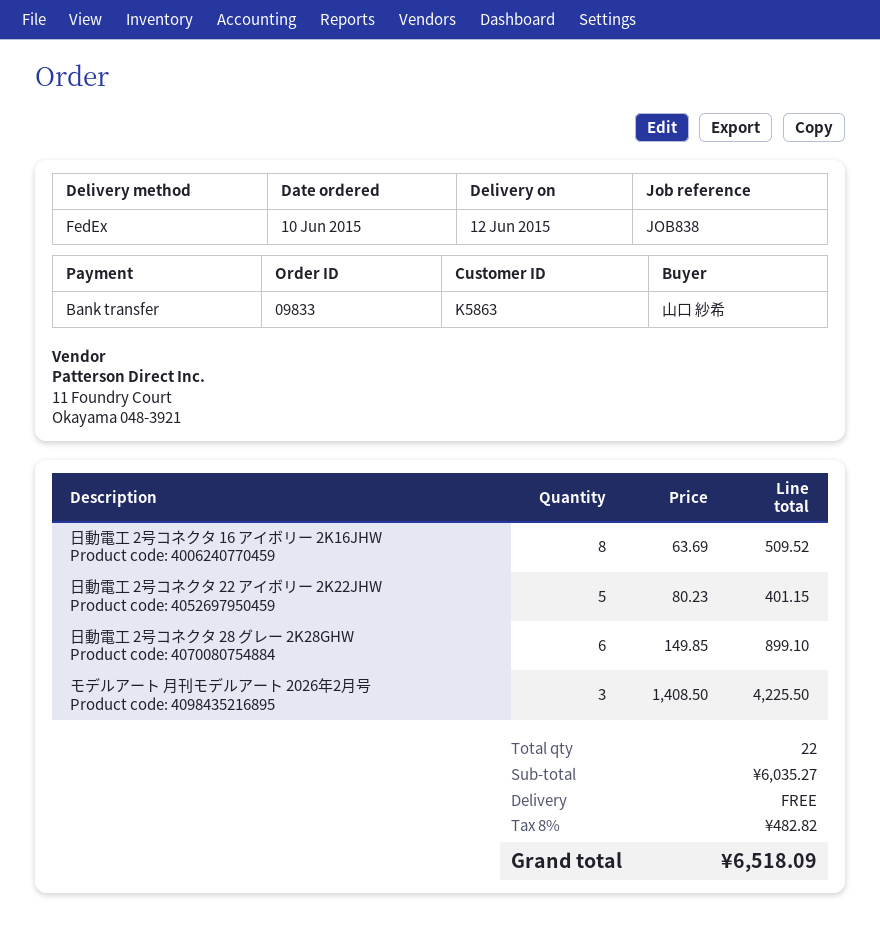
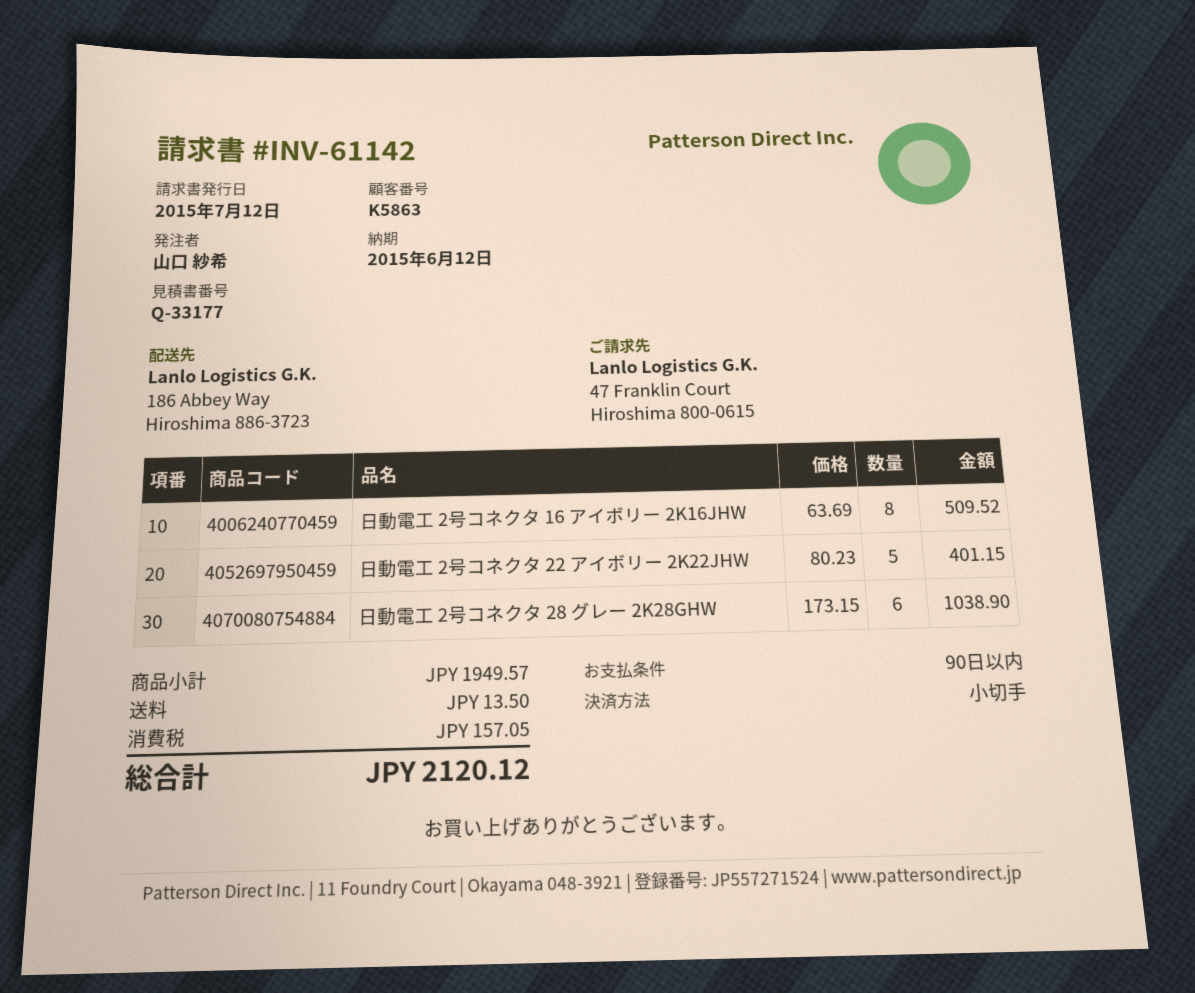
payment method: bank transfer -> cheque
日動電工 2号コネクタ 28 グレー 2K28GHW: 6 x 149.85 = 899.10 -> 6 x 173.15 = 1038.90
モデルアート 月刊モデルアート 2026年2月号: 3 x 1408.50 = 4225.50 -> none
subtotal: 6035.27 -> 1949.57
shipping: 0.00 -> 13.50
tax: 482.82 -> 157.05
total: 6518.09 -> 2120.12

